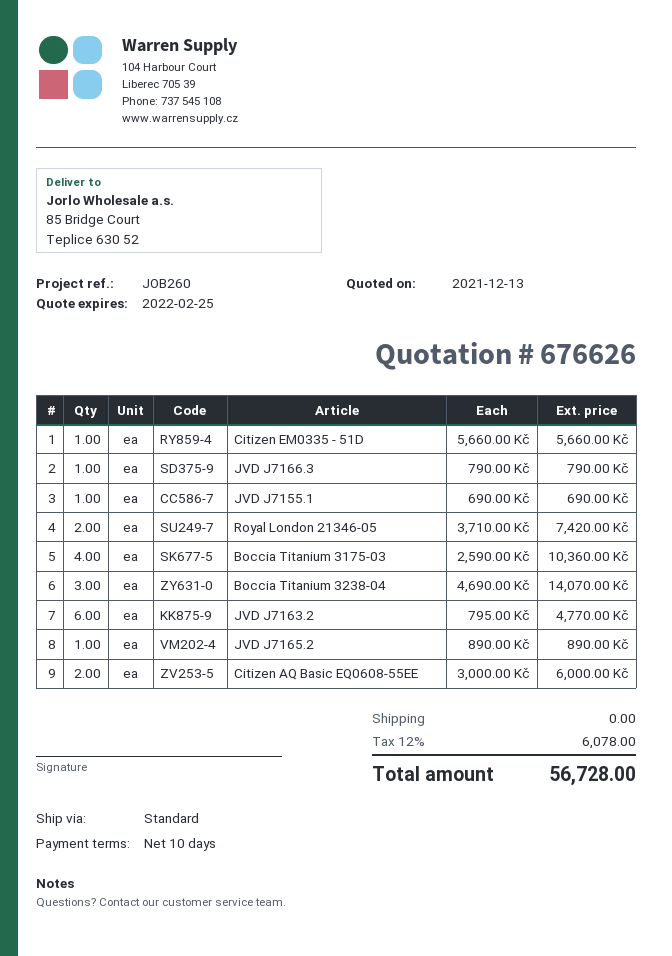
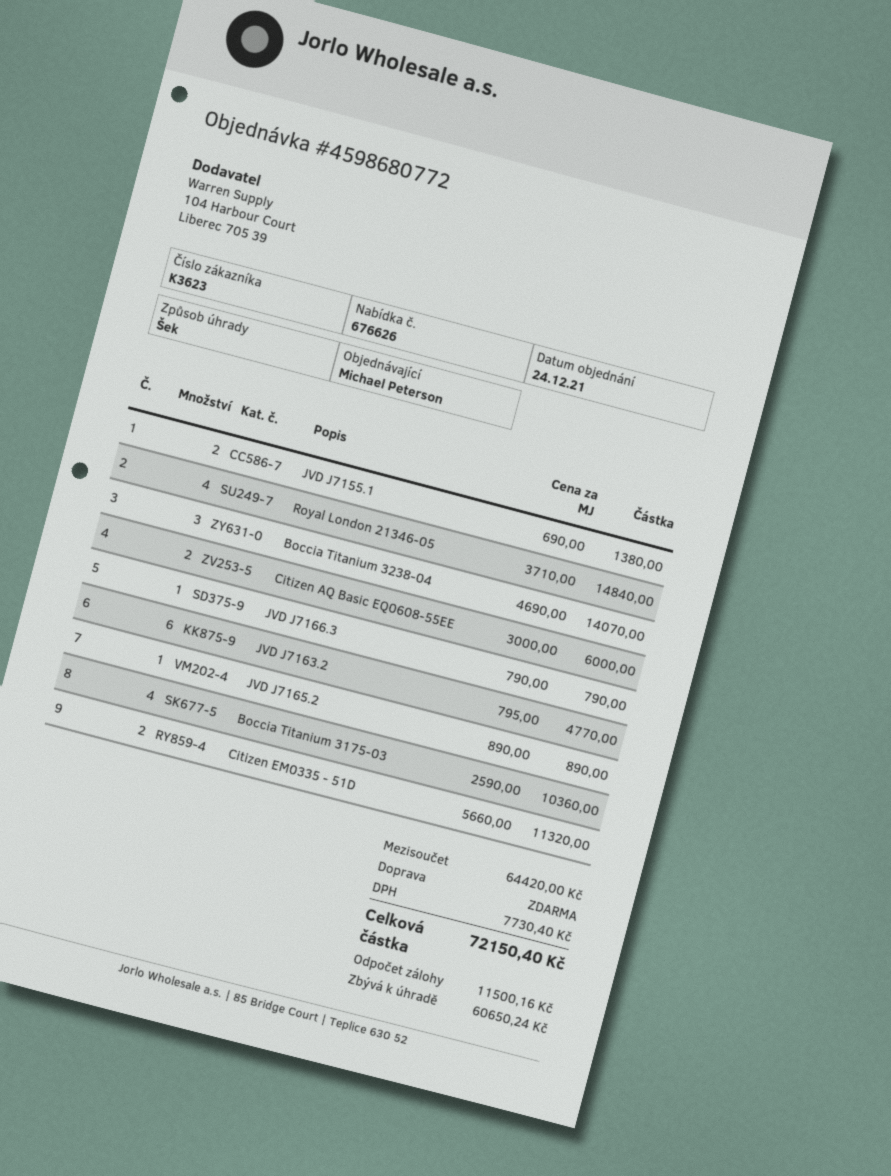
Citizen EM0335 - 51D: 1 x 5660.00 = 5660.00 -> 2 x 5660.00 = 11320.00
JVD J7155.1: 1 x 690.00 = 690.00 -> 2 x 690.00 = 1380.00
Royal London 21346-05: 2 x 3710.00 = 7420.00 -> 4 x 3710.00 = 14840.00
tax: 6078.00 -> 7730.40
total: 56728.00 -> 72150.40

